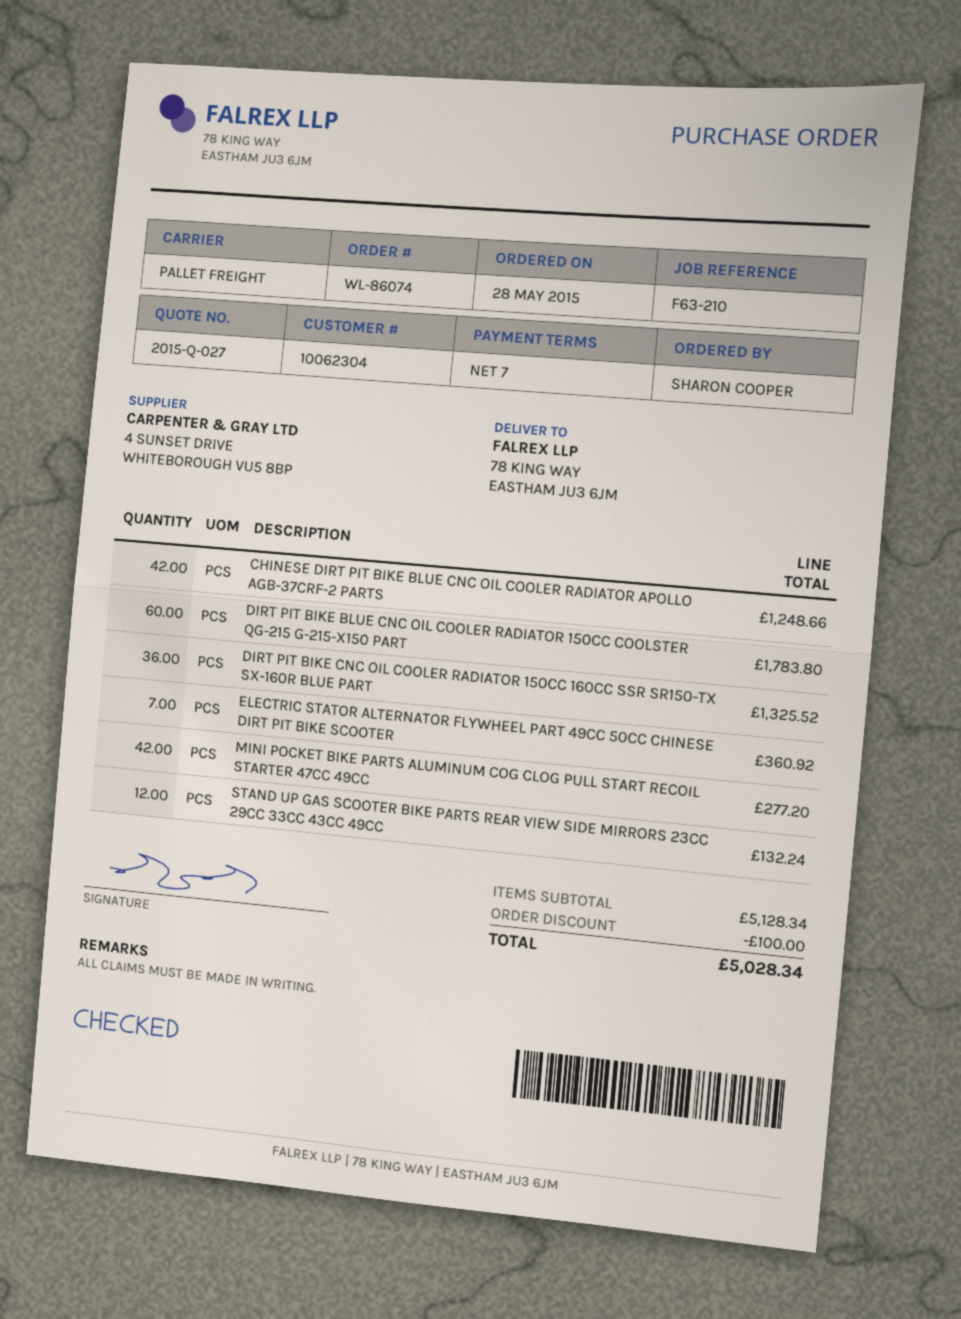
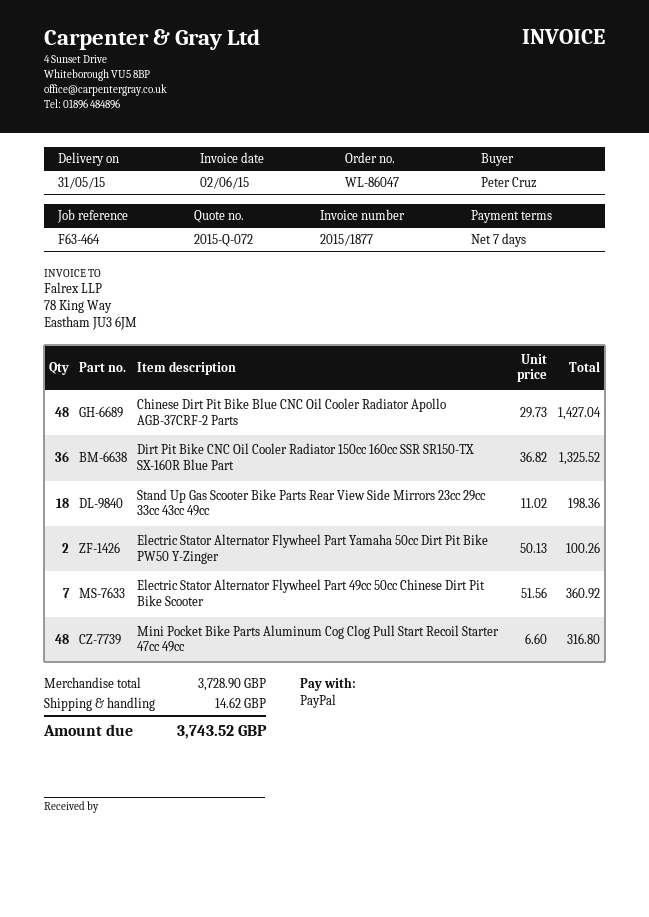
quote number: 2015-Q-027 -> 2015-Q-072
order number: WL-86074 -> WL-86047
reference: F63-210 -> F63-464
ordered by: SHARON COOPER -> Peter Cruz
CHINESE DIRT PIT BIKE BLUE CNC OIL COOLER RADIATOR APOLLO AGB-37CRF-2 PARTS: 42 for 1248.66 -> 48 for 1427.04
DIRT PIT BIKE BLUE CNC OIL COOLER RADIATOR 150CC COOLSTER QG-215 G-215-X150 PART: 60 for 1783.80 -> none
MINI POCKET BIKE PARTS ALUMINUM COG CLOG PULL START RECOIL STARTER 47CC 49CC: 42 for 277.20 -> 48 for 316.80
STAND UP GAS SCOOTER BIKE PARTS REAR VIEW SIDE MIRRORS 23CC 29CC 33CC 43CC 49CC: 12 for 132.24 -> 18 for 198.36
Electric Stator Alternator Flywheel Part Yamaha 50cc Dirt Pit Bike PW50 Y-Zinger: none -> 2 for 100.26
subtotal: 5128.34 -> 3728.90
discount: 100.00 -> none
shipping: none -> 14.62
total: 5028.34 -> 3743.52

